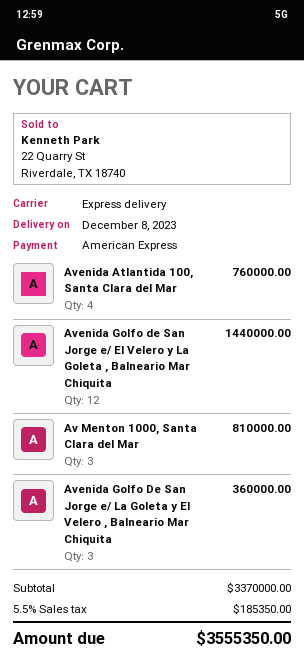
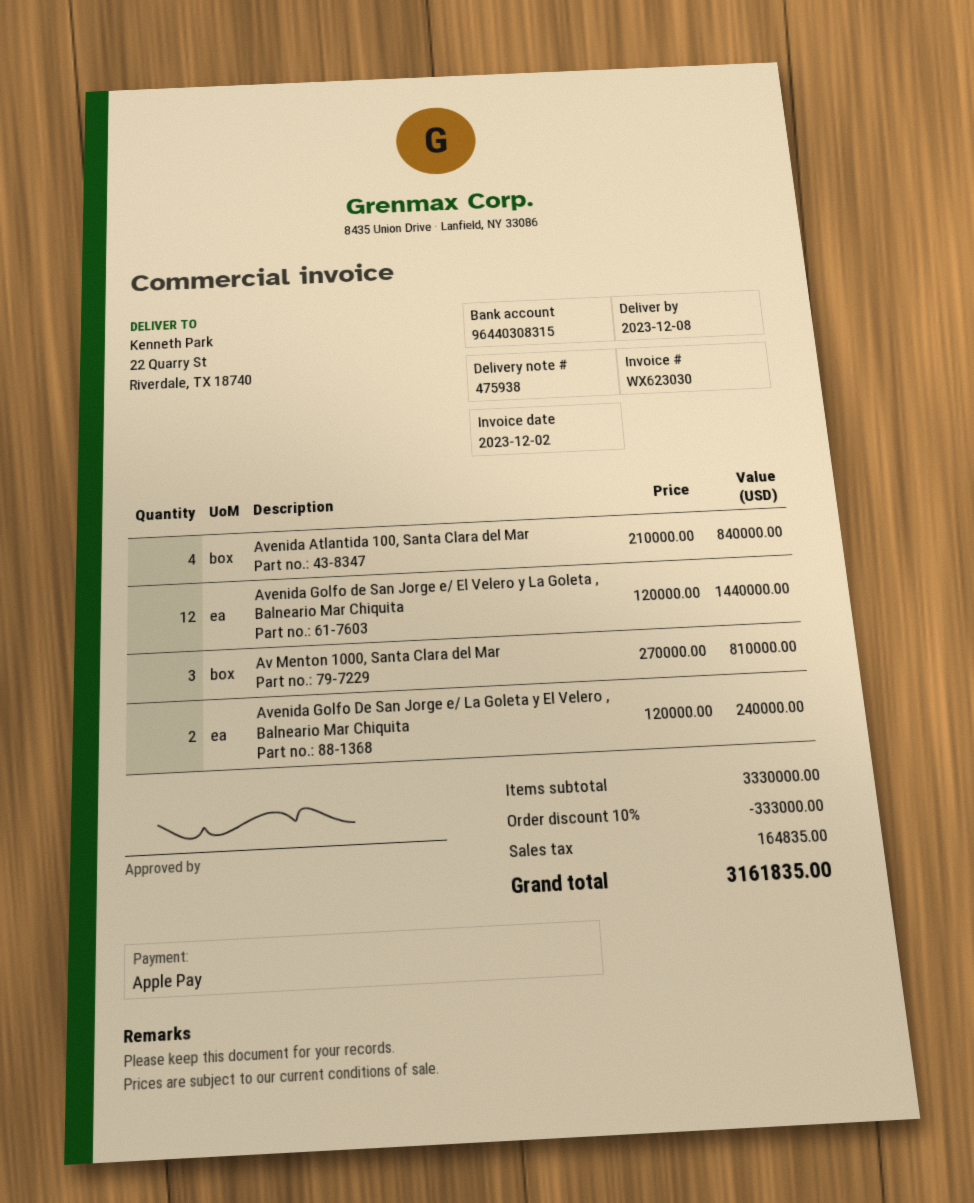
payment method: American Express -> Apple Pay
Avenida Atlantida 100, Santa Clara del Mar: 4 for 760000.00 -> 4 for 840000.00
Avenida Golfo De San Jorge e/ La Goleta y El Velero , Balneario Mar Chiquita: 3 for 360000.00 -> 2 for 240000.00
subtotal: 3370000.00 -> 3330000.00
discount: none -> 10% = 333000.00
tax: 185350.00 -> 164835.00
total: 3555350.00 -> 3161835.00

